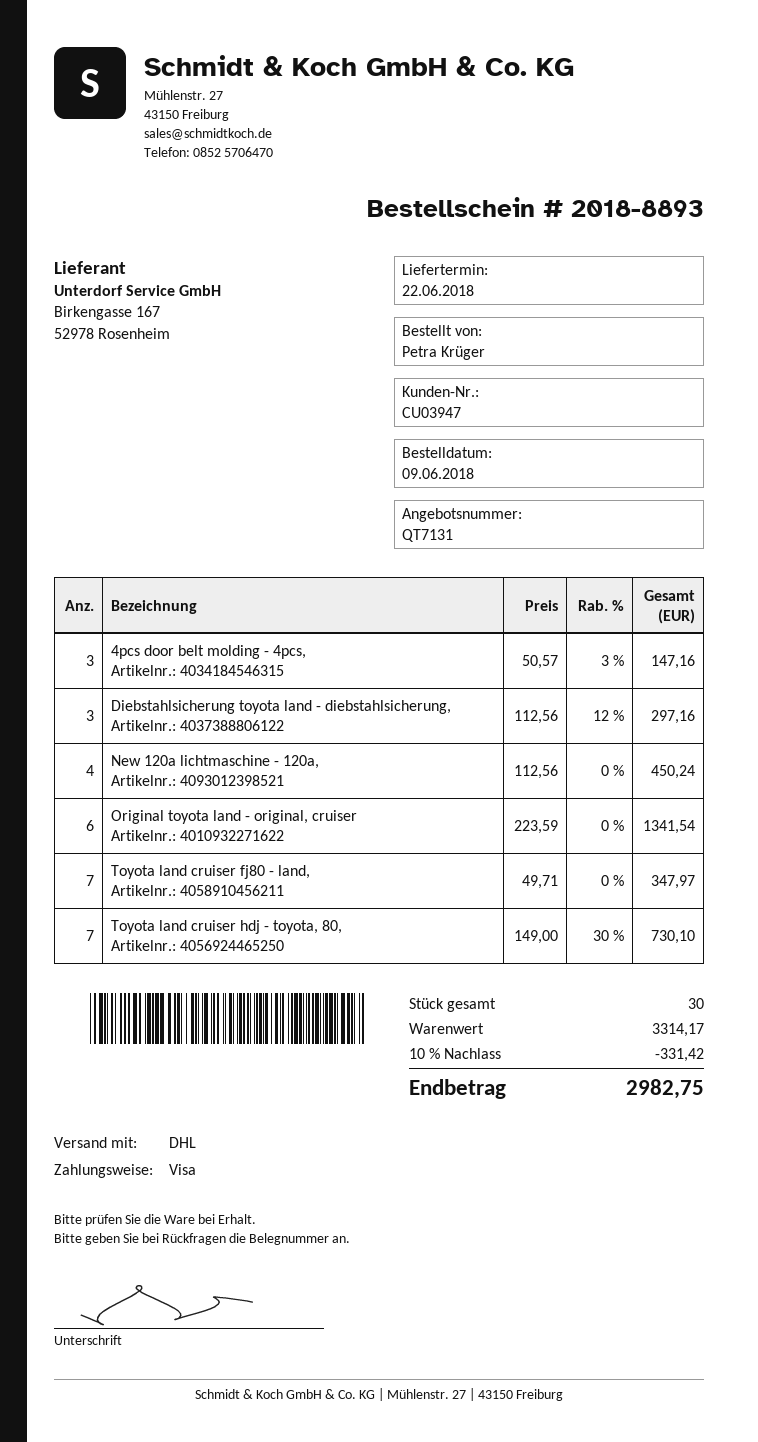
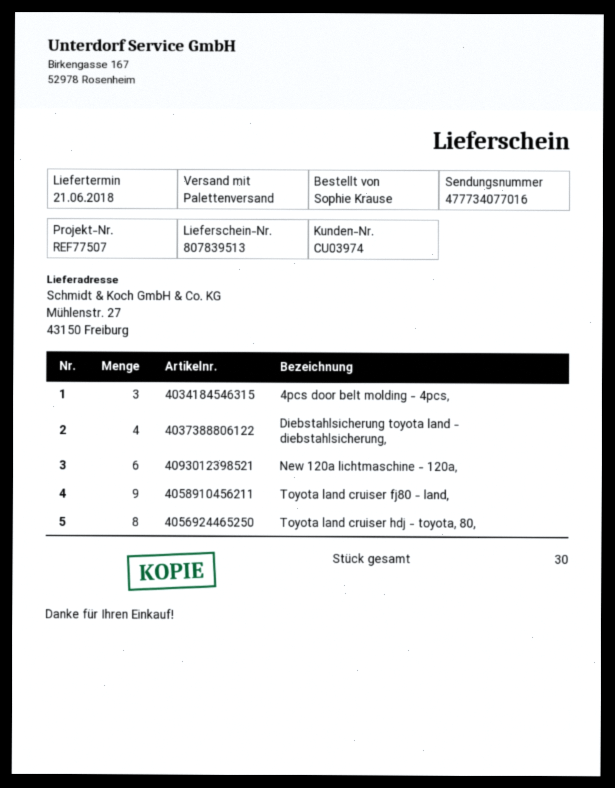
delivery date: 2018-06-22 -> 2018-06-21
customer number: CU03947 -> CU03974
ordered by: Petra Krüger -> Sophie Krause
shipping method: DHL -> pallet freight
Diebstahlsicherung toyota land - diebstahlsicherung,: 3 -> 4
New 120a lichtmaschine - 120a,: 4 -> 6
Original toyota land - original, cruiser: 6 -> none
Toyota land cruiser fj80 - land,: 7 -> 9
Toyota land cruiser hdj - toyota, 80,: 7 -> 8

